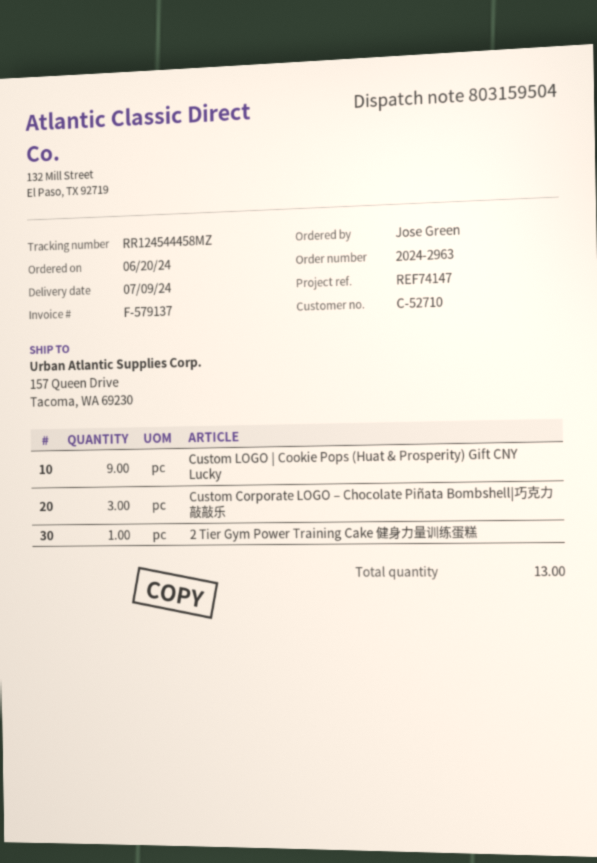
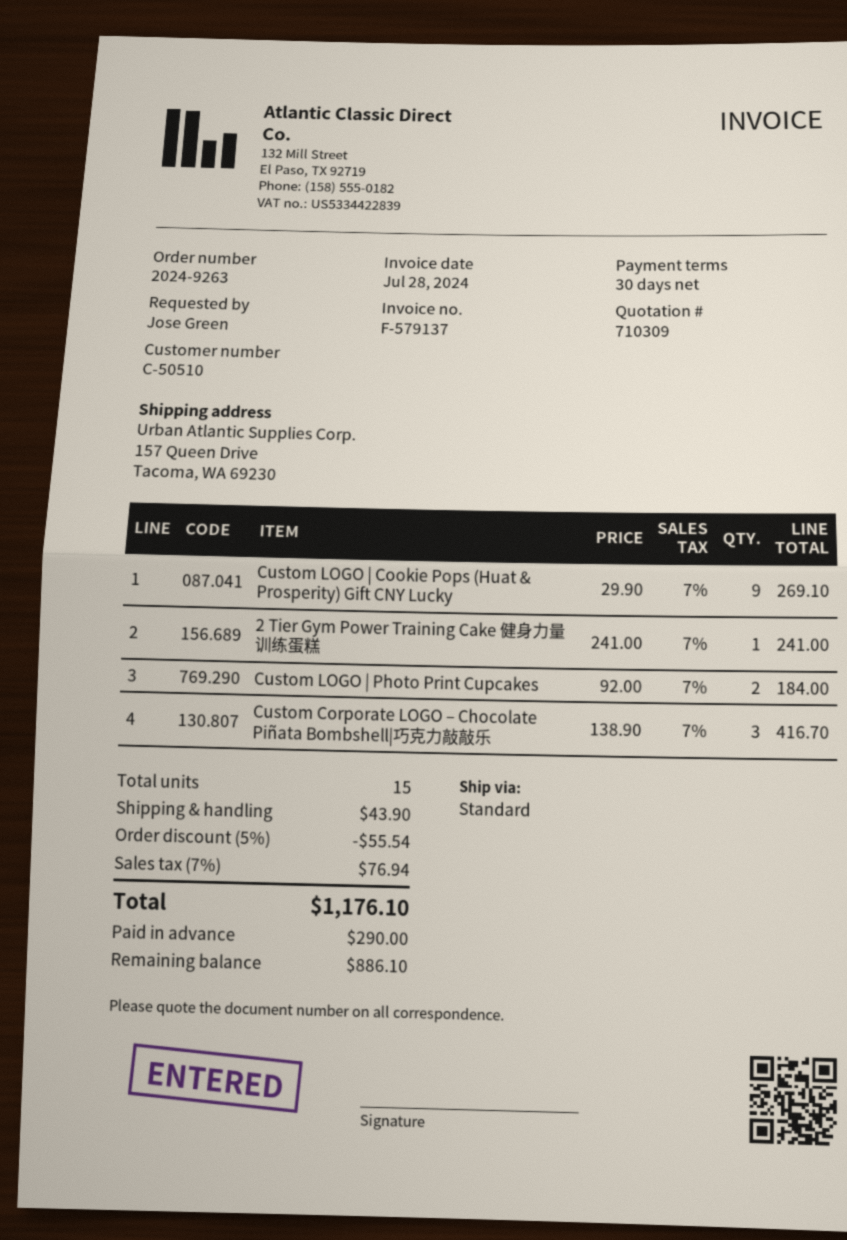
order number: 2024-2963 -> 2024-9263
customer number: C-52710 -> C-50510
Custom LOGO | Photo Print Cupcakes: none -> 2
total quantity: 13 -> 15

